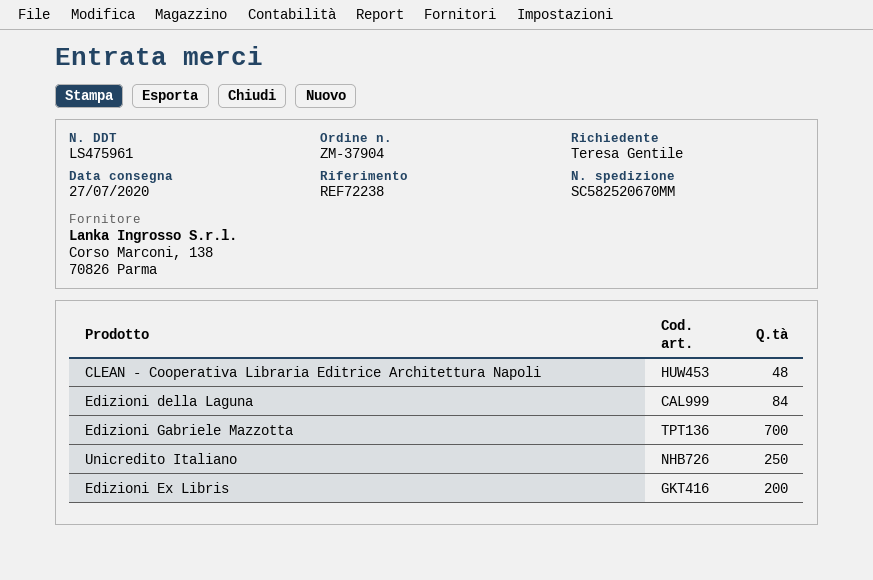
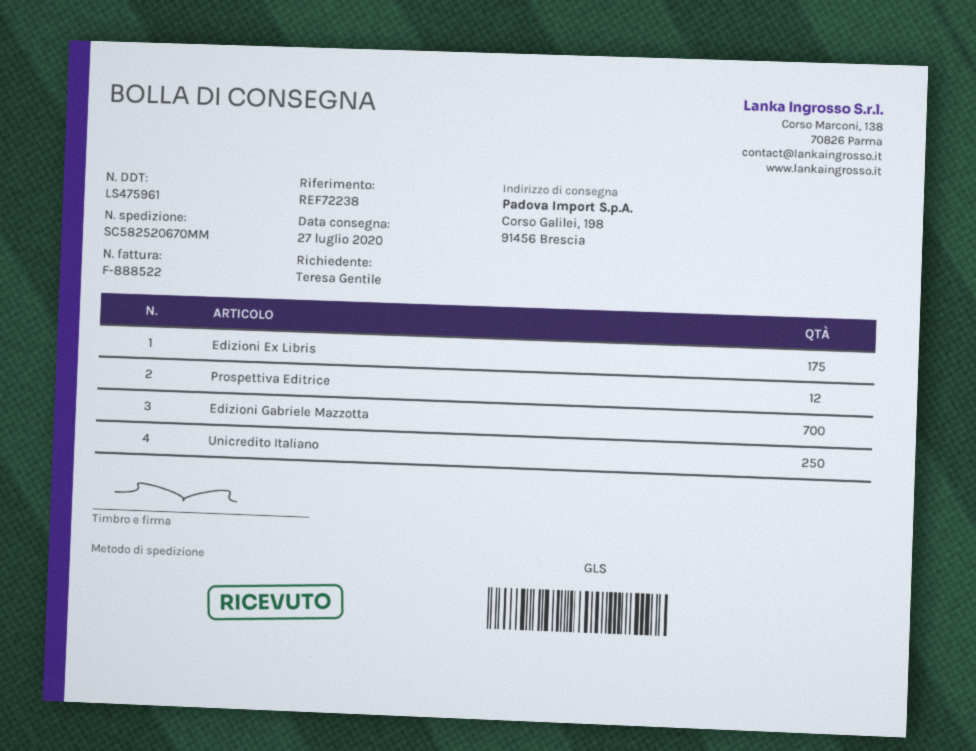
CLEAN - Cooperativa Libraria Editrice Architettura Napoli: 48 -> none
Edizioni della Laguna: 84 -> none
Edizioni Ex Libris: 200 -> 175
Prospettiva Editrice: none -> 12

